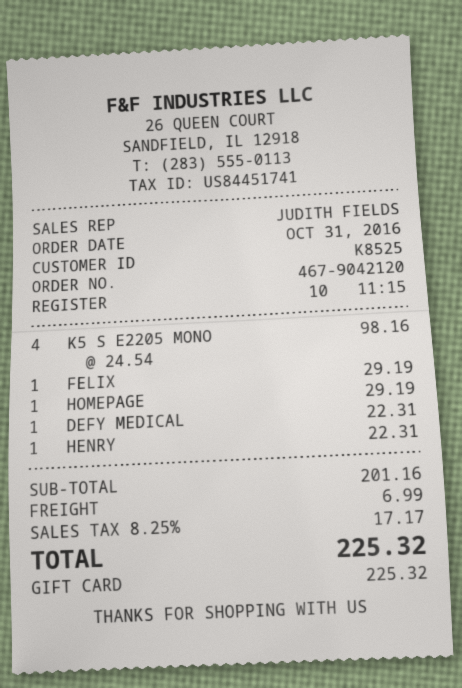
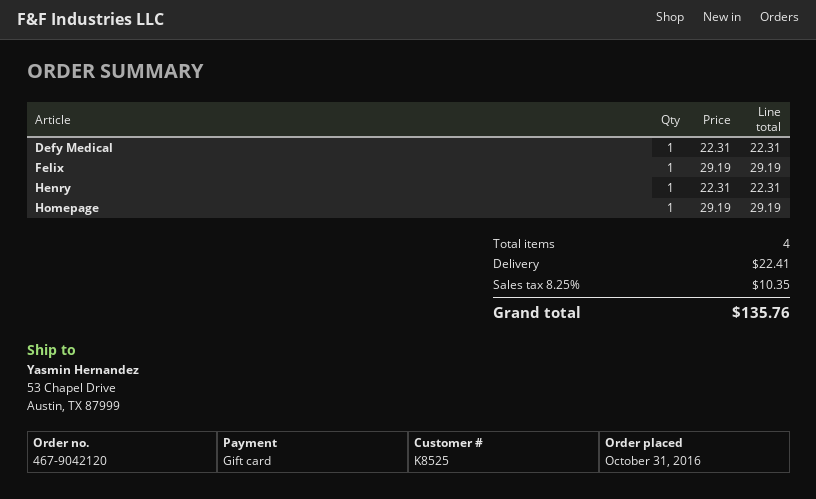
K5 S E2205 MONO: 4 x 24.54 = 98.16 -> none
shipping: 6.99 -> 22.41
tax: 8.25% = 17.17 -> 8.25% = 10.35
total: 225.32 -> 135.76

